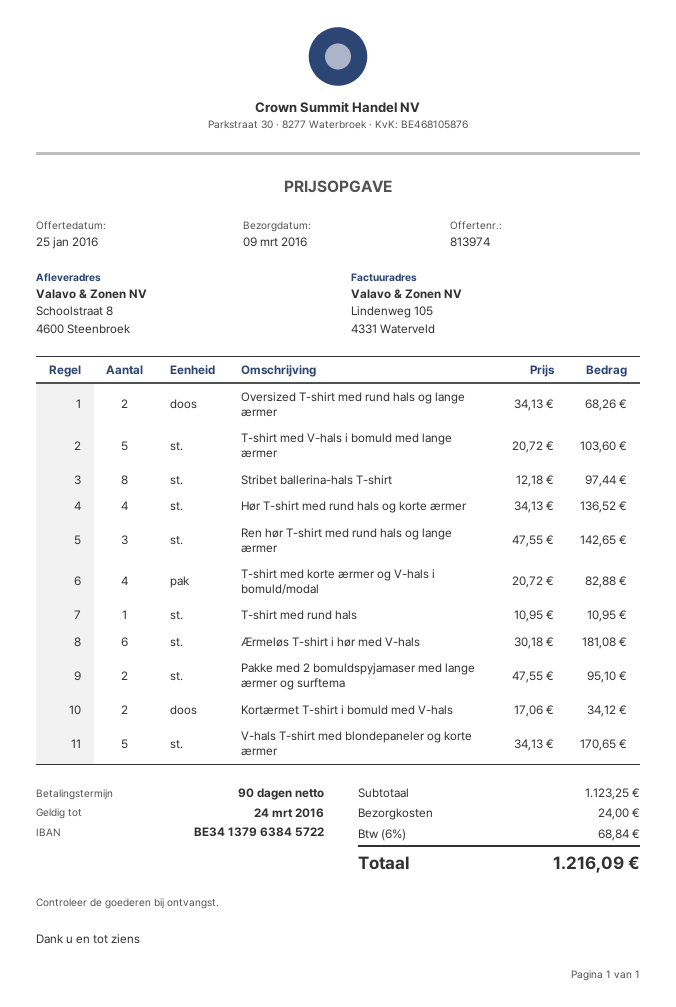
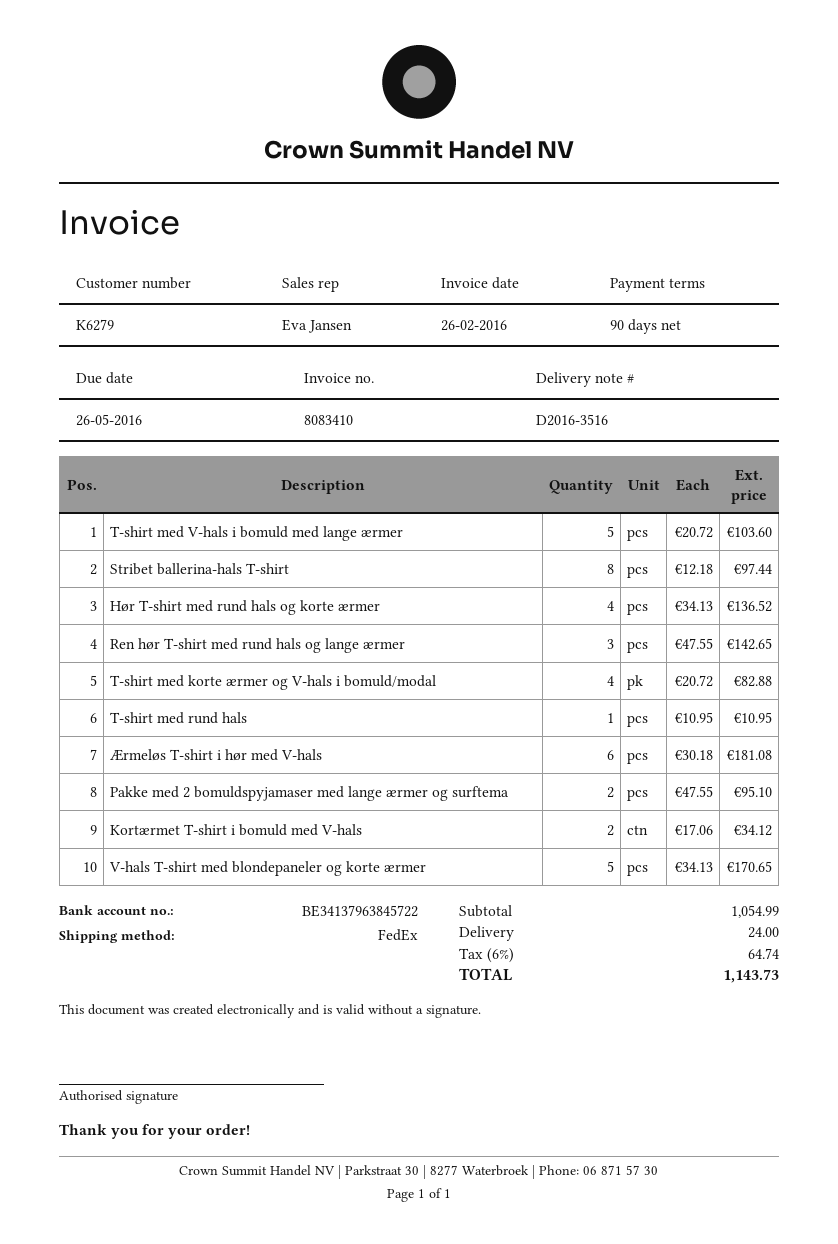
Oversized T-shirt med rund hals og lange ærmer: 2 x 34.13 = 68.26 -> none
subtotal: 1123.25 -> 1054.99
tax: 6% = 68.84 -> 6% = 64.74
total: 1216.09 -> 1143.73

